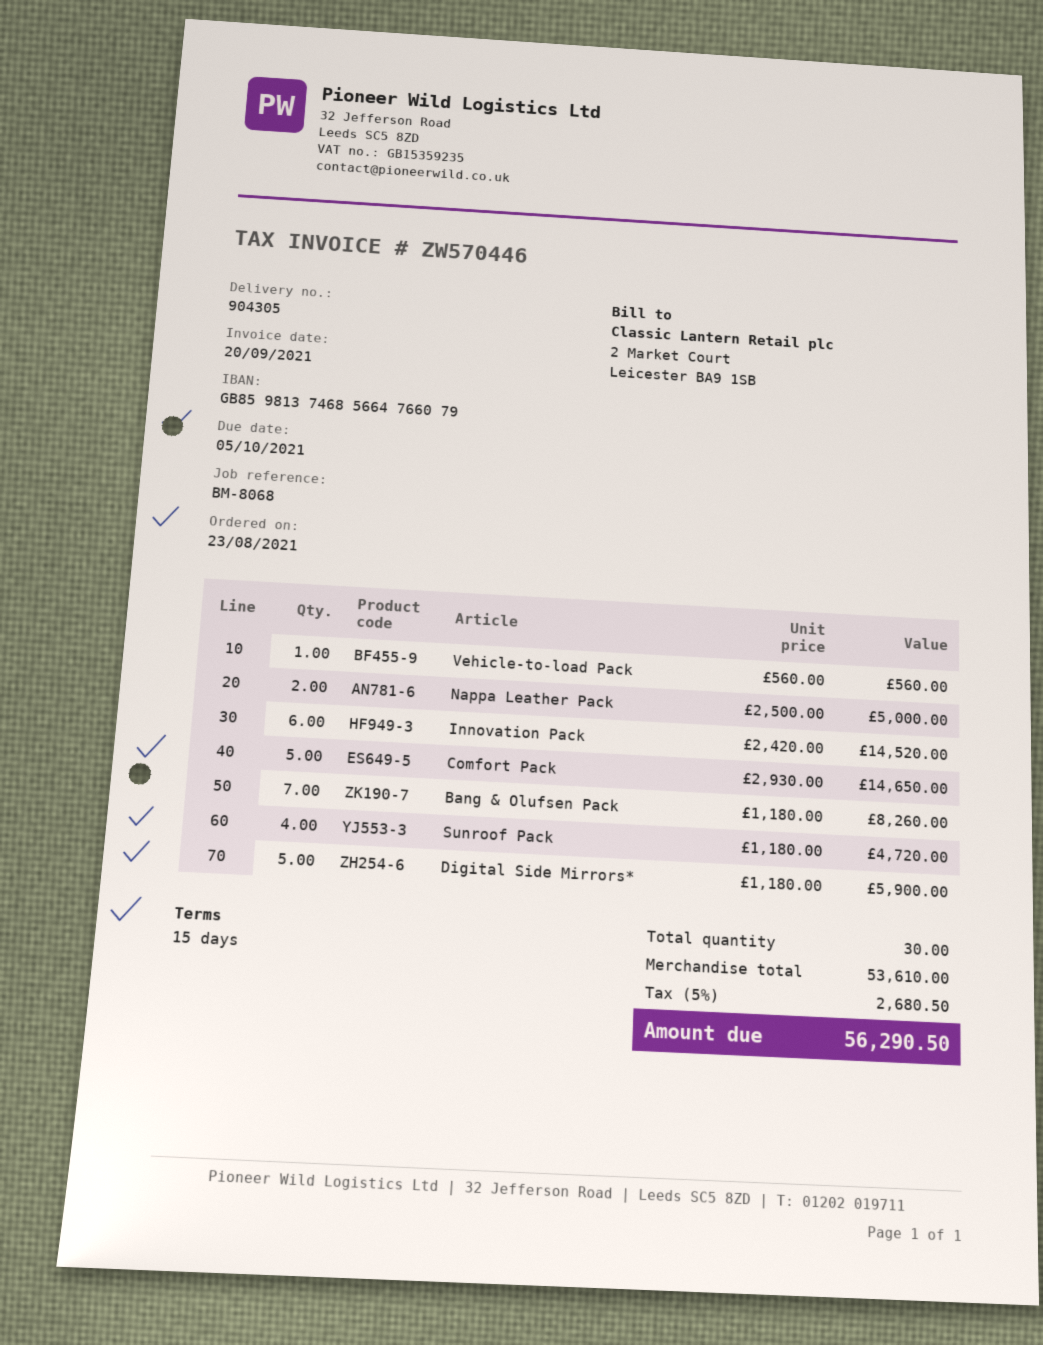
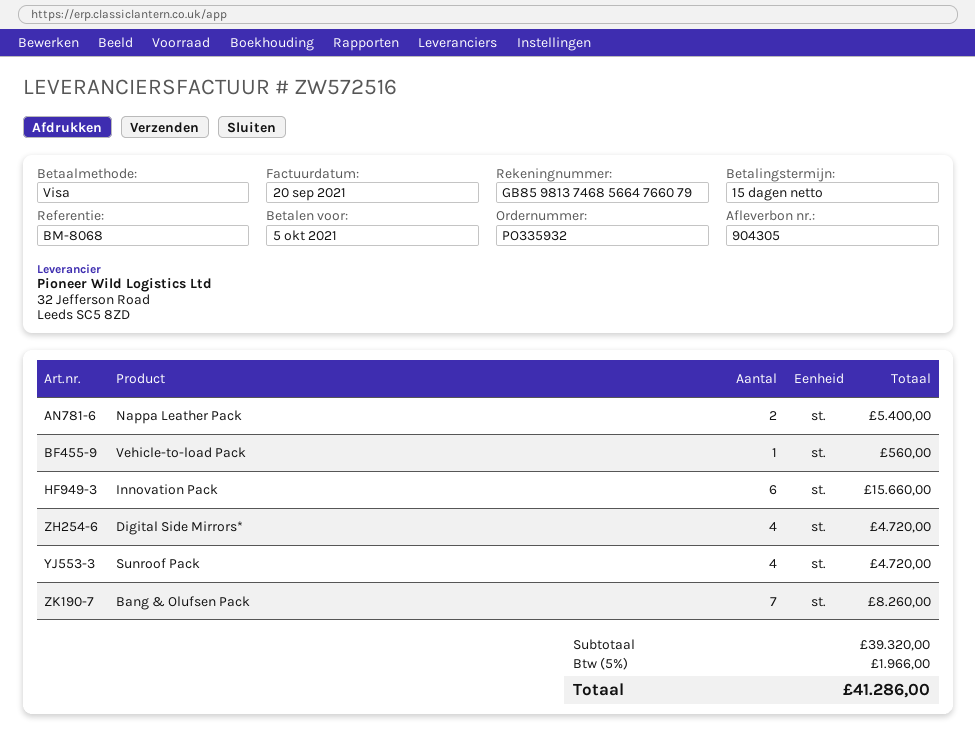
invoice number: ZW570446 -> ZW572516
Nappa Leather Pack: 2 for 5000.00 -> 2 for 5400.00
Innovation Pack: 6 for 14520.00 -> 6 for 15660.00
Comfort Pack: 5 for 14650.00 -> none
Digital Side Mirrors*: 5 for 5900.00 -> 4 for 4720.00
subtotal: 53610.00 -> 39320.00
tax: 5% = 2680.50 -> 5% = 1966.00
total: 56290.50 -> 41286.00

